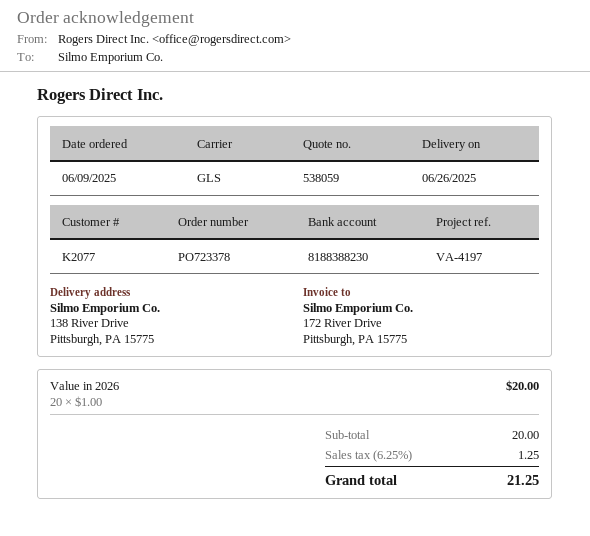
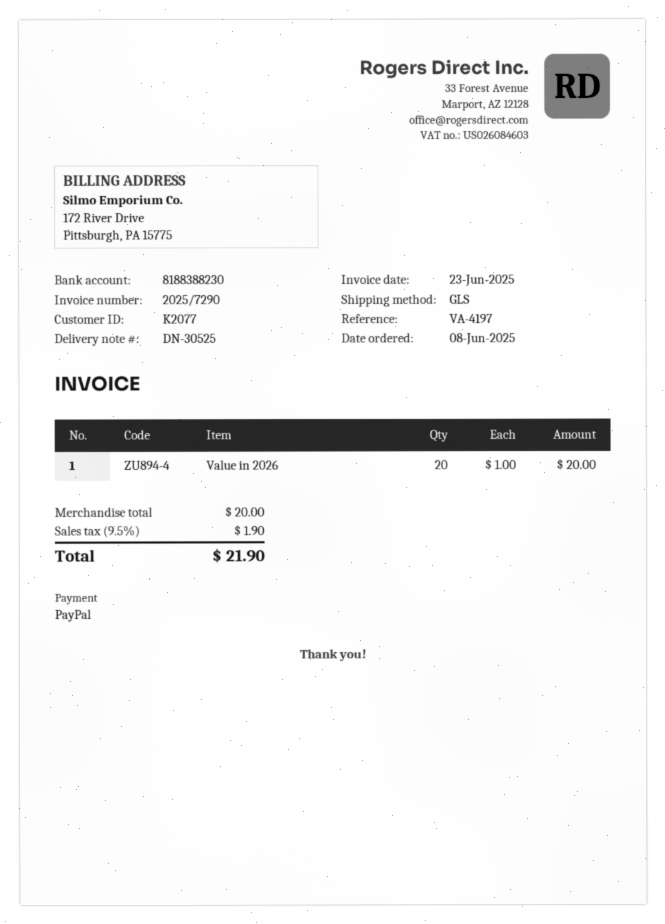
order date: 2025-06-09 -> 2025-06-08
tax: 6.25% = 1.25 -> 9.5% = 1.90
total: 21.25 -> 21.90

